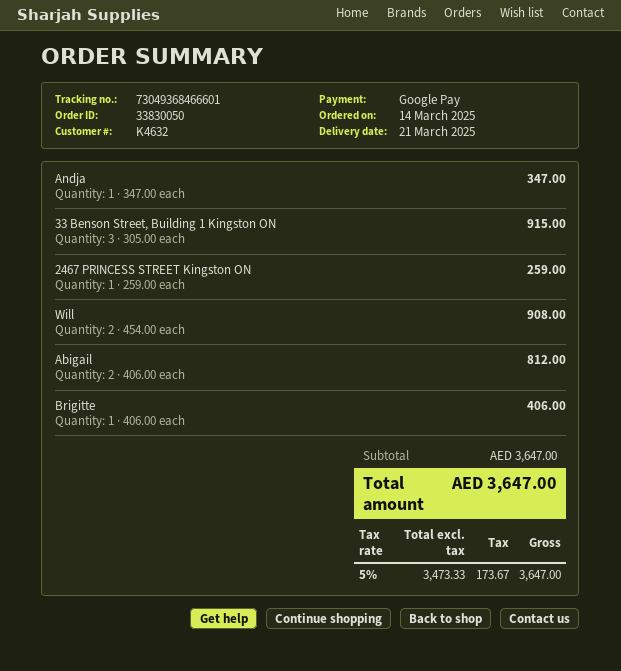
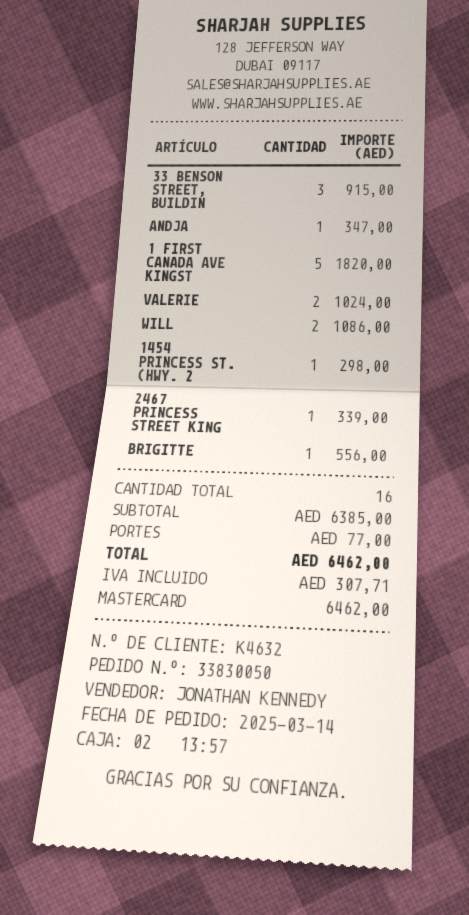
payment method: Google Pay -> Mastercard
2467 PRINCESS STREET Kingston ON: 1 for 259.00 -> 1 for 339.00
Will: 2 for 908.00 -> 2 for 1086.00
Abigail: 2 for 812.00 -> none
Brigitte: 1 for 406.00 -> 1 for 556.00
1 FIRST CANADA AVE KINGST: none -> 5 for 1820.00
VALERIE: none -> 2 for 1024.00
1454 PRINCESS ST. (HWY. 2: none -> 1 for 298.00
subtotal: 3647.00 -> 6385.00
shipping: none -> 77.00
tax: 173.67 -> 307.71
total: 3647.00 -> 6462.00

